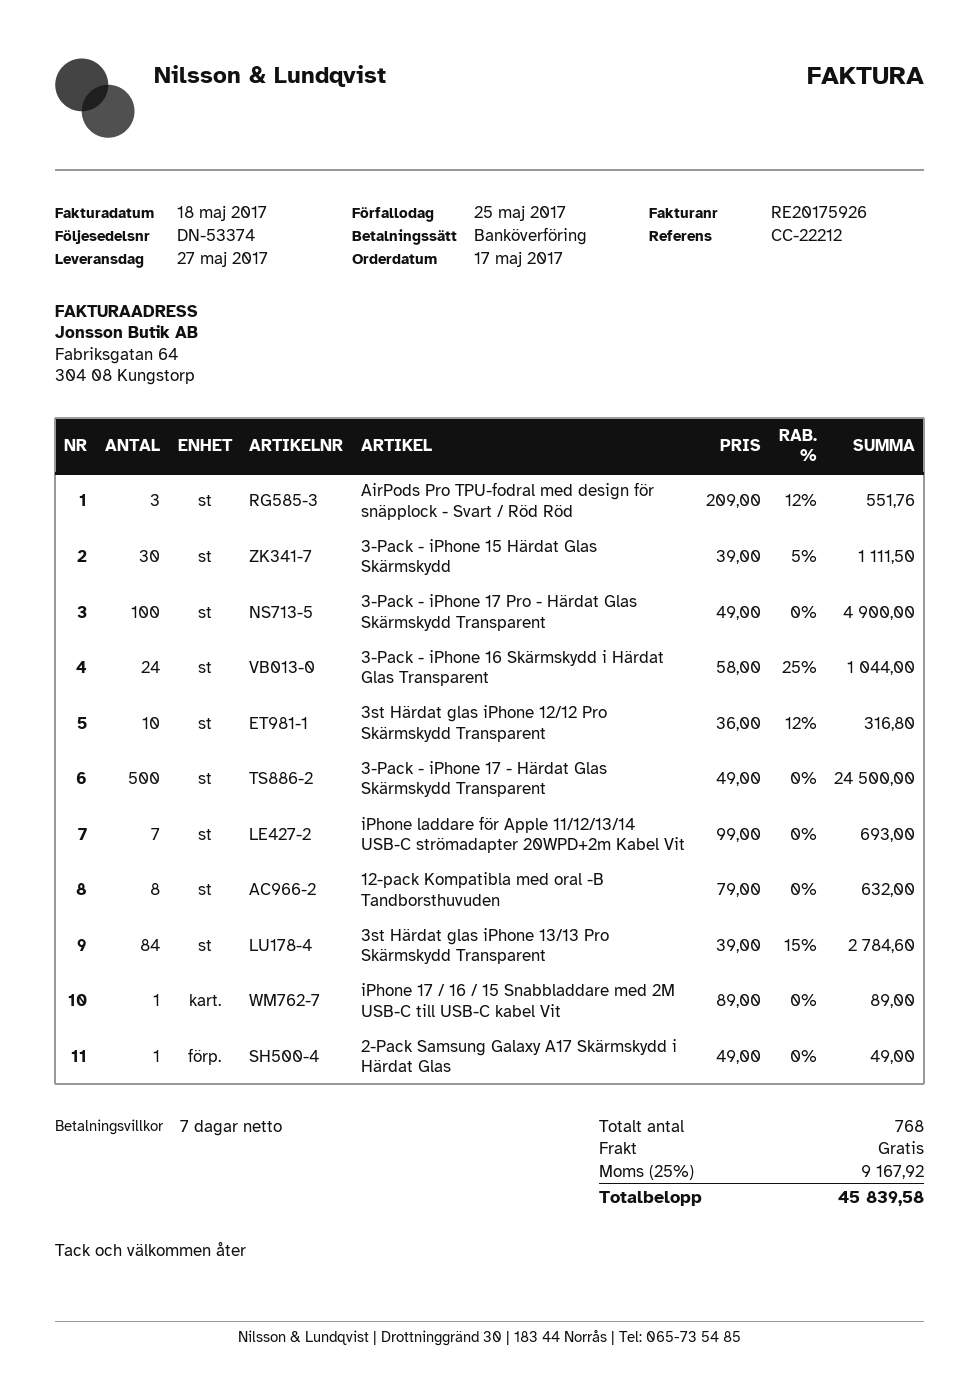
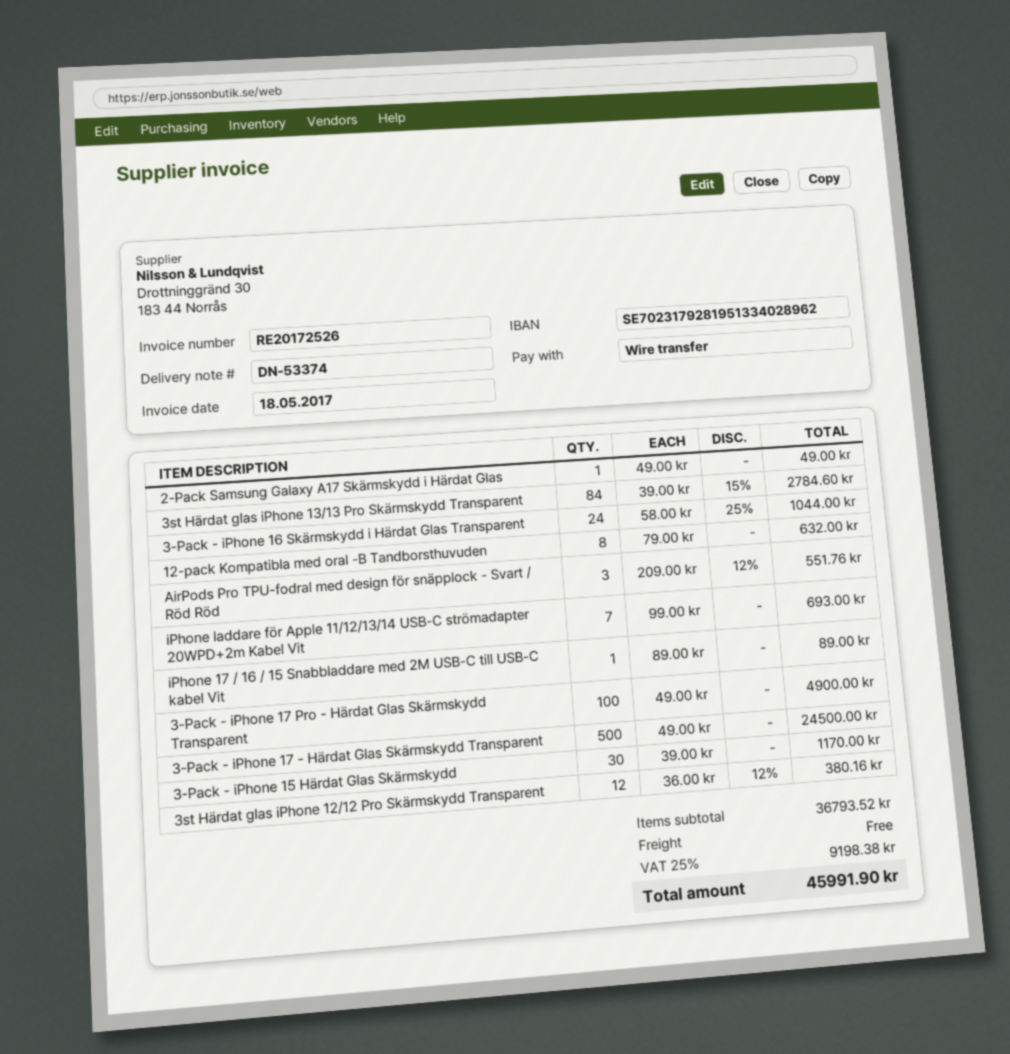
invoice number: RE20175926 -> RE20172526
3-Pack - iPhone 15 Härdat Glas Skärmskydd: 30 x 39.00 - 5% = 1111.50 -> 30 x 39.00 = 1170.00
3st Härdat glas iPhone 12/12 Pro Skärmskydd Transparent: 10 x 36.00 - 12% = 316.80 -> 12 x 36.00 - 12% = 380.16
tax: 25% = 9167.92 -> 25% = 9198.38
total: 45839.58 -> 45991.90

